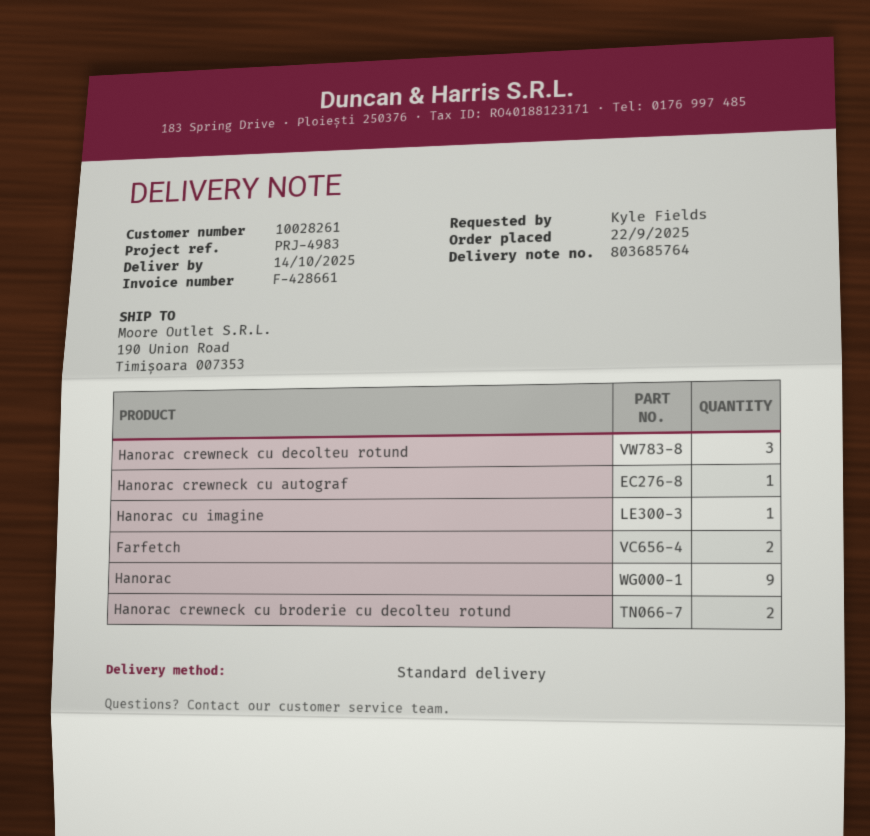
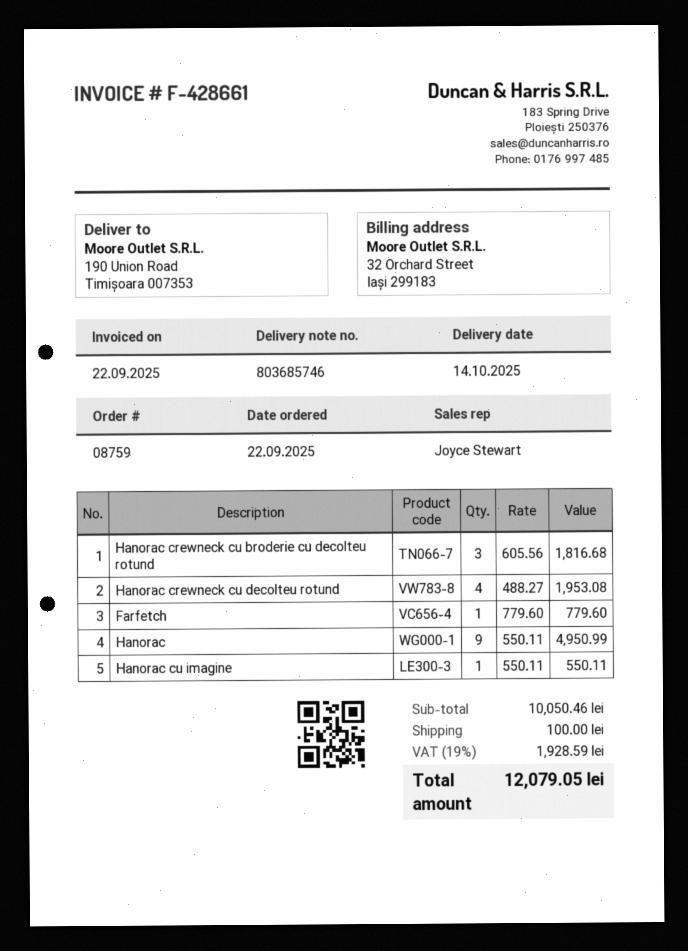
delivery note number: 803685764 -> 803685746
Hanorac crewneck cu decolteu rotund: 3 -> 4
Hanorac crewneck cu autograf: 1 -> none
Farfetch: 2 -> 1
Hanorac crewneck cu broderie cu decolteu rotund: 2 -> 3

